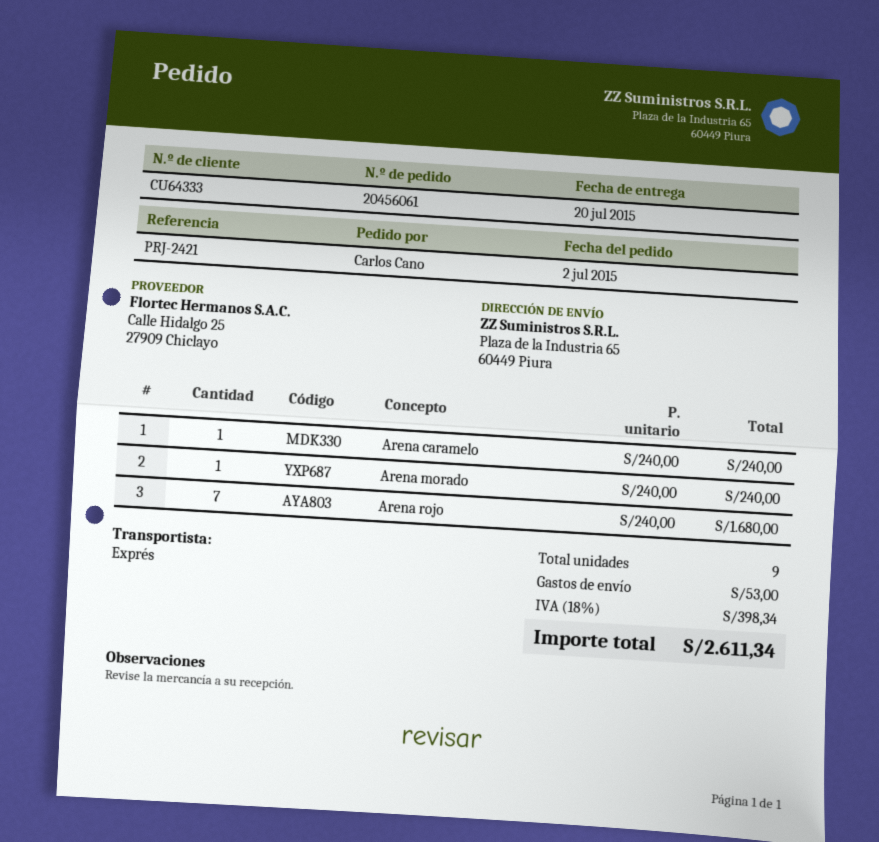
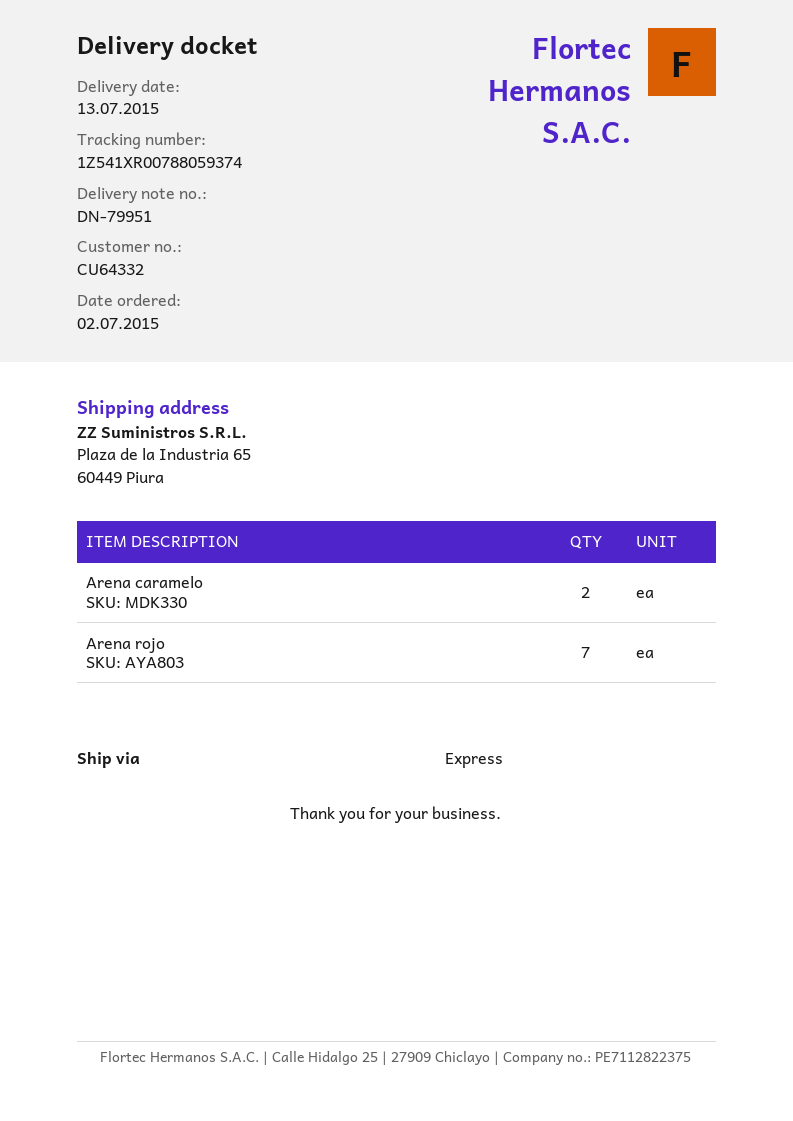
delivery date: 2015-07-20 -> 2015-07-13
customer number: CU64333 -> CU64332
Arena caramelo: 1 -> 2
Arena morado: 1 -> none

